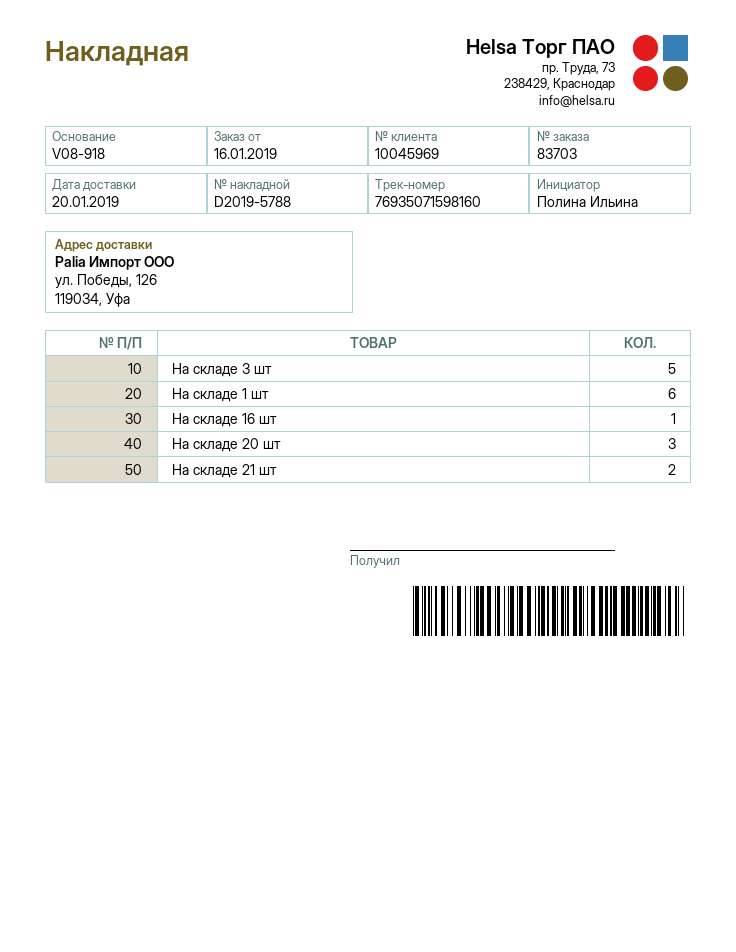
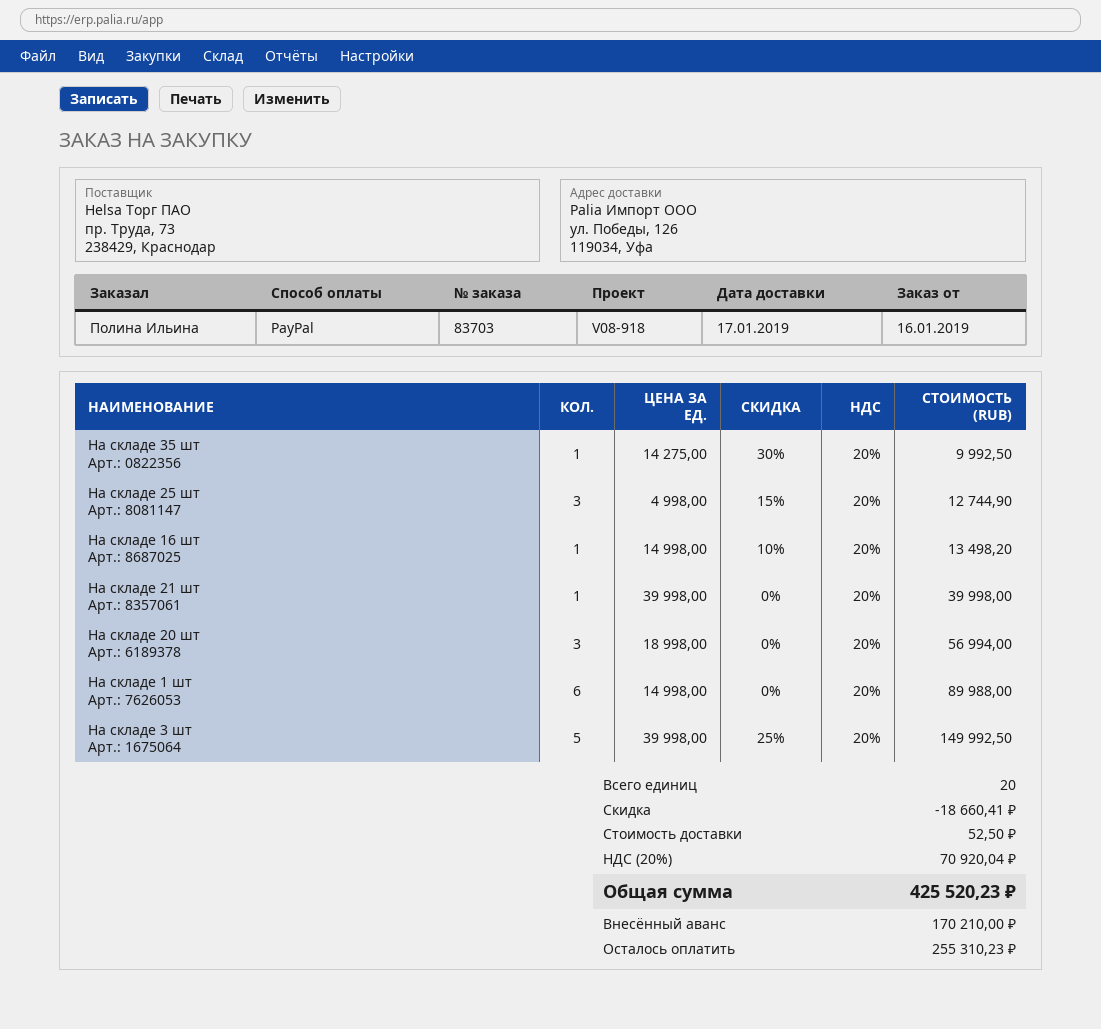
delivery date: 2019-01-20 -> 2019-01-17
На складе 21 шт: 2 -> 1
На складе 35 шт: none -> 1
На складе 25 шт: none -> 3

